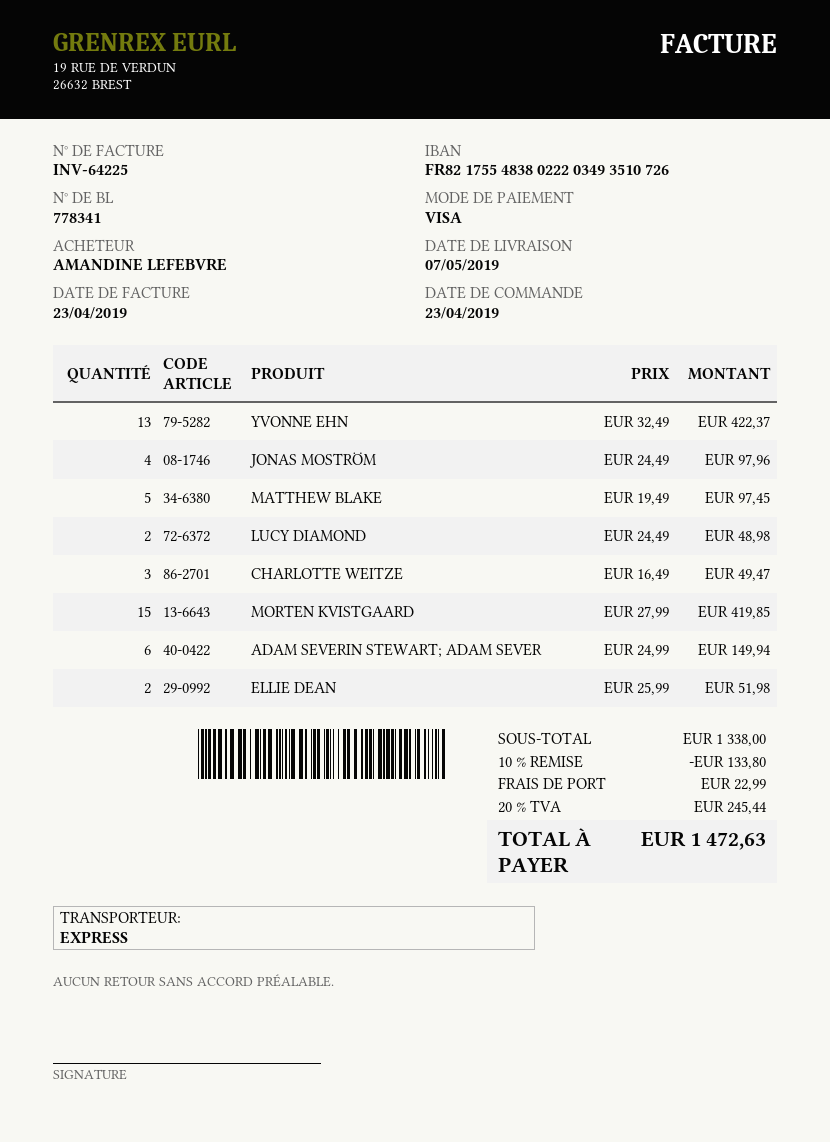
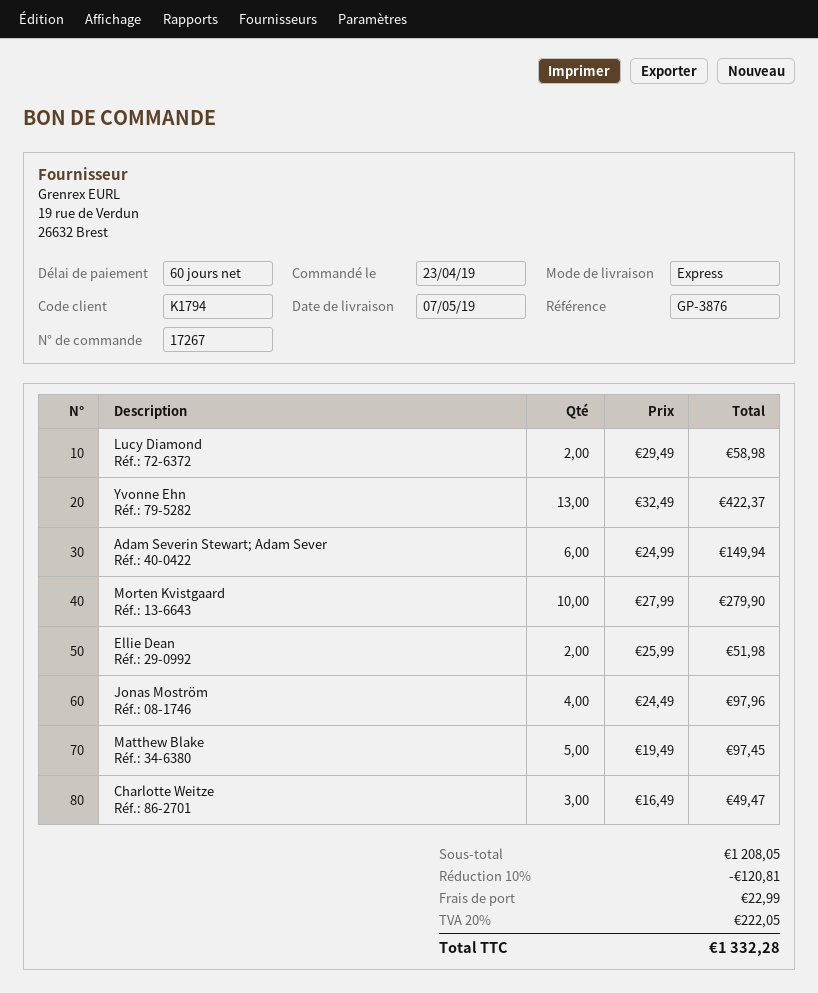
LUCY DIAMOND: 2 x 24.49 = 48.98 -> 2 x 29.49 = 58.98
MORTEN KVISTGAARD: 15 x 27.99 = 419.85 -> 10 x 27.99 = 279.90
subtotal: 1338.00 -> 1208.05
discount: 10% = 133.80 -> 10% = 120.81
tax: 20% = 245.44 -> 20% = 222.05
total: 1472.63 -> 1332.28

